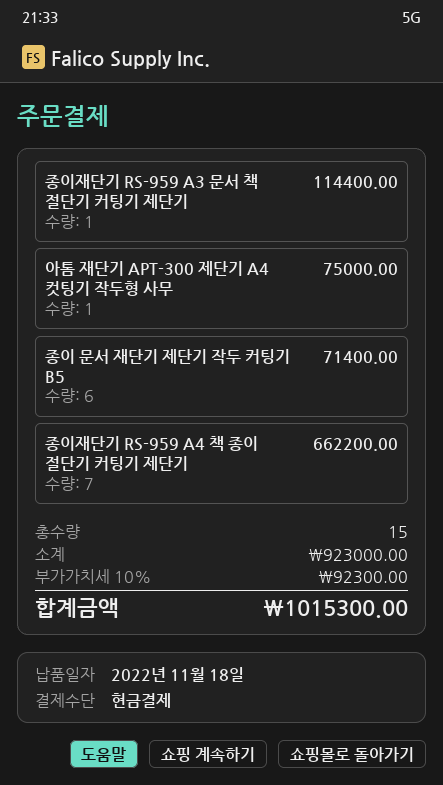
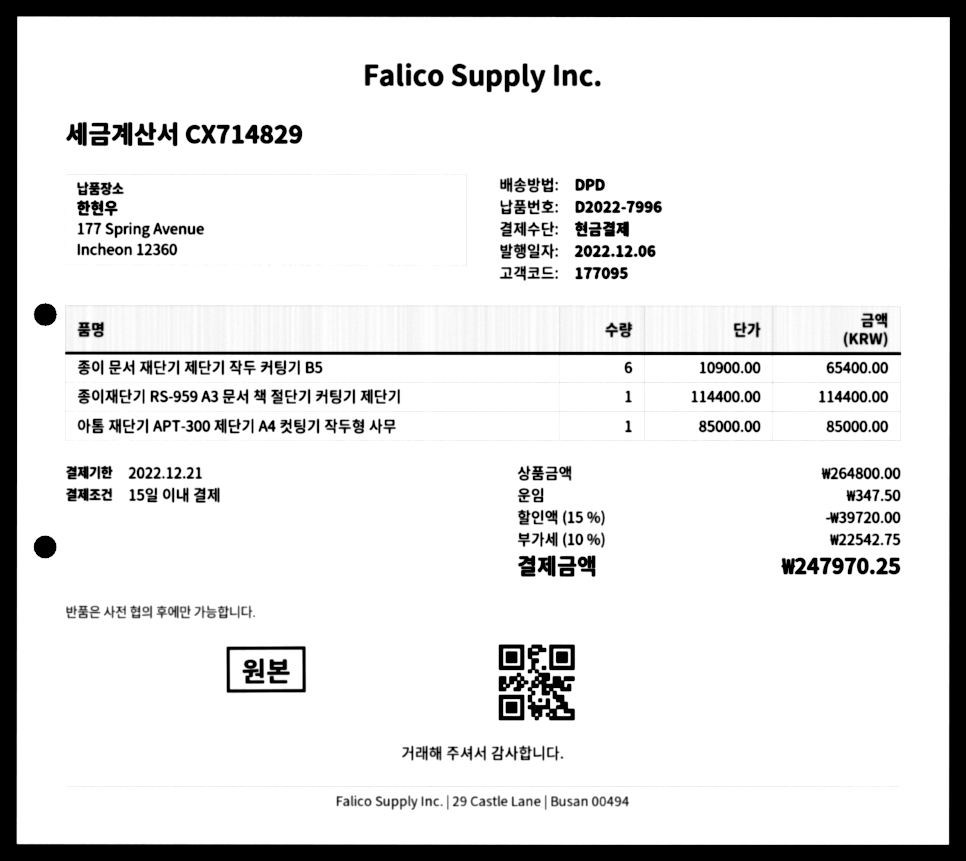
아톰 재단기 APT-300 제단기 A4 컷팅기 작두형 사무: 1 for 75000.00 -> 1 for 85000.00
종이 문서 재단기 제단기 작두 커팅기 B5: 6 for 71400.00 -> 6 for 65400.00
종이재단기 RS-959 A4 책 종이 절단기 커팅기 제단기: 7 for 662200.00 -> none
subtotal: 923000.00 -> 264800.00
discount: none -> 15% = 39720.00
shipping: none -> 347.50
tax: 10% = 92300.00 -> 10% = 22542.75
total: 1015300.00 -> 247970.25

